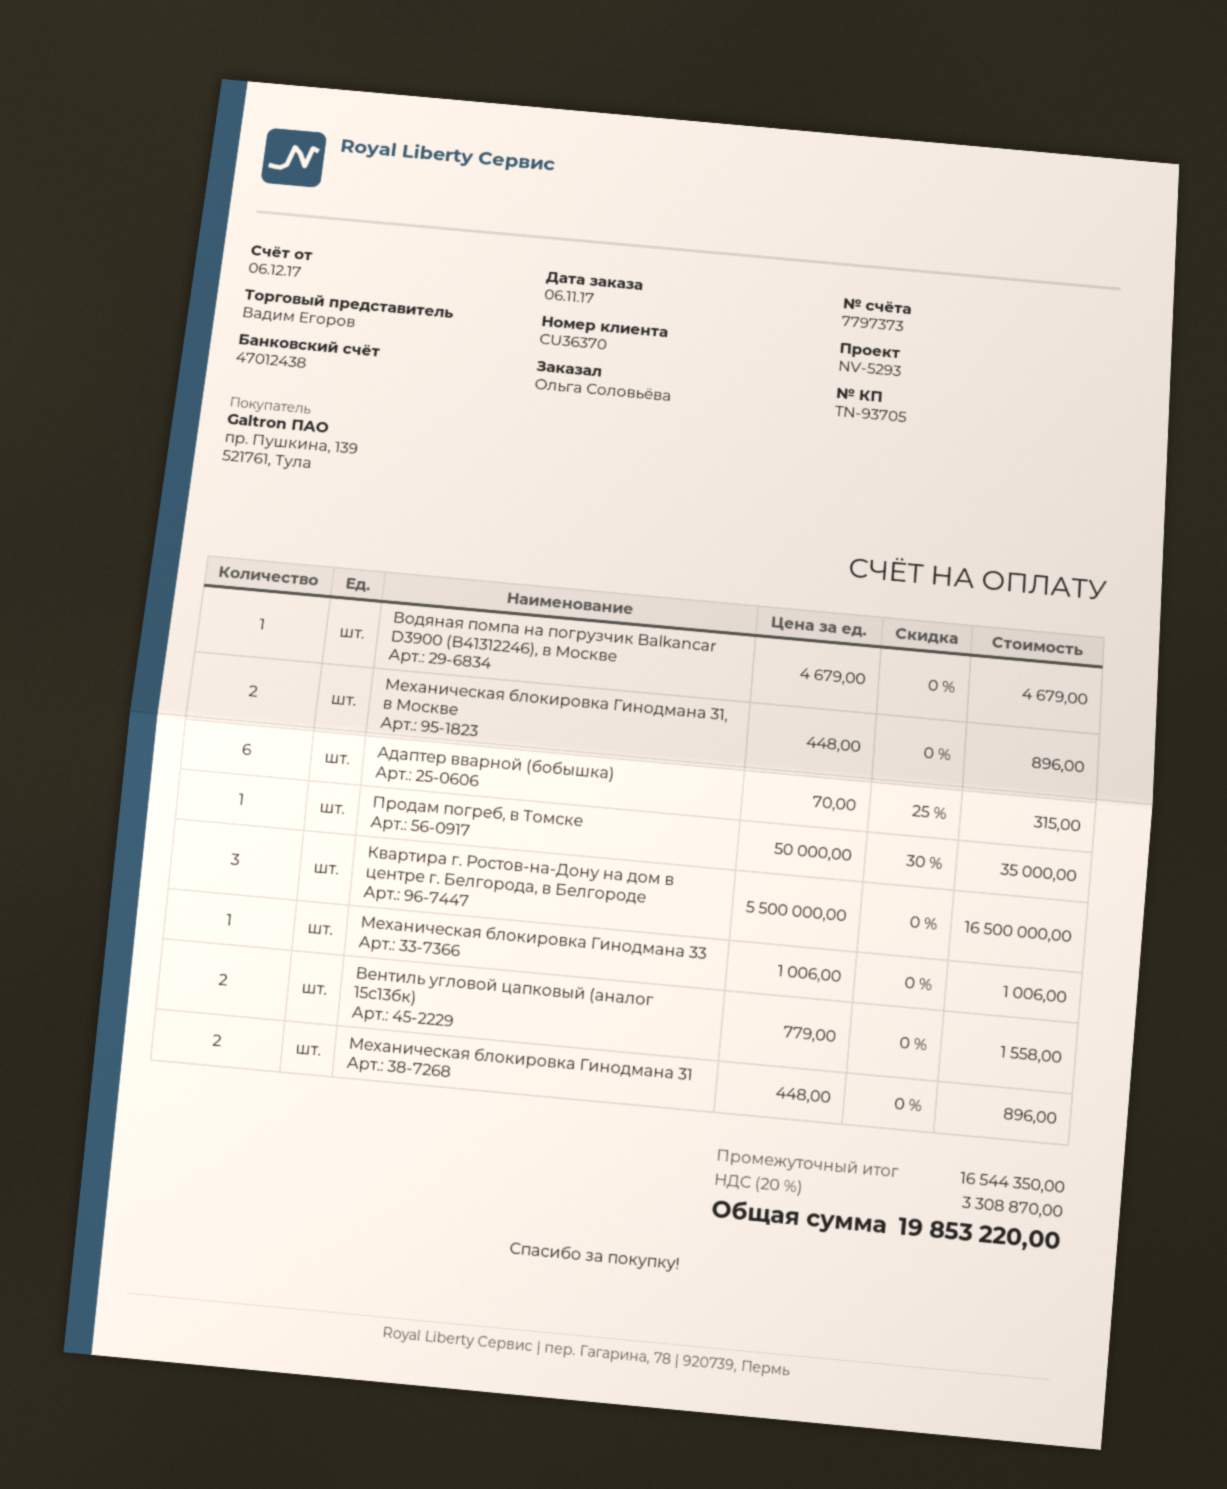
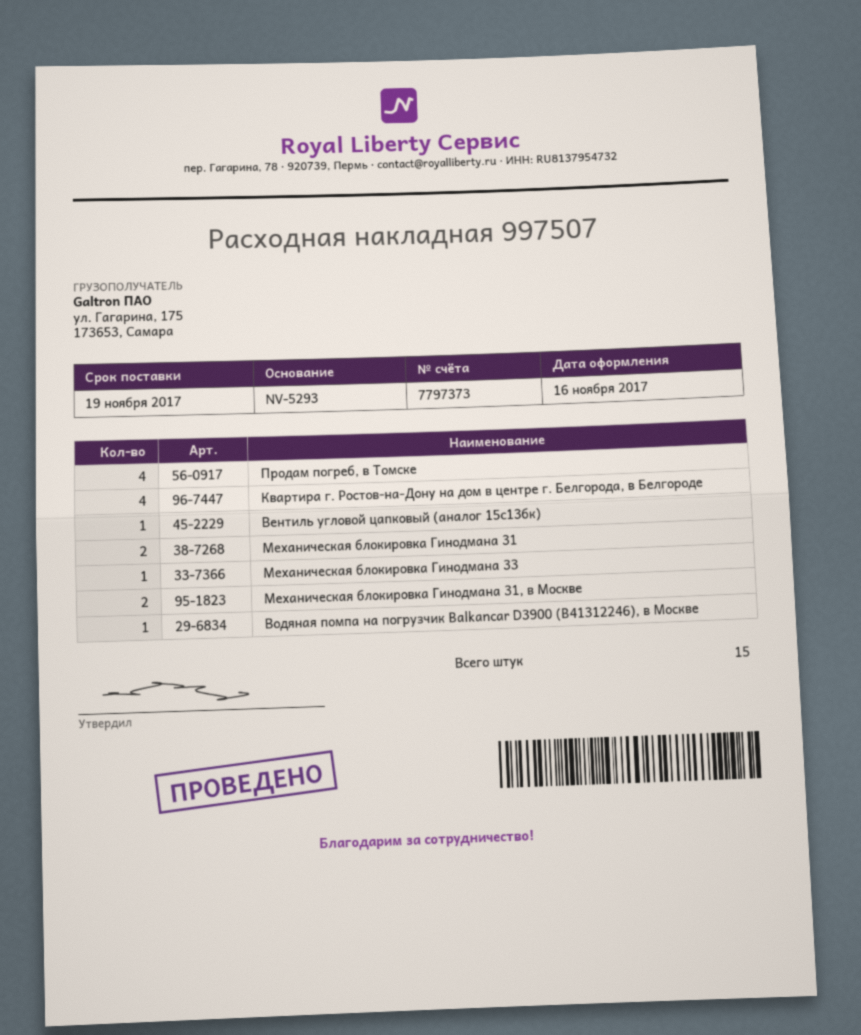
order date: 2017-11-06 -> 2017-11-16
Адаптер вварной (бобышка): 6 -> none
Продам погреб, в Томске: 1 -> 4
Квартира г. Ростов-на-Дону на дом в центре г. Белгорода, в Белгороде: 3 -> 4
Вентиль угловой цапковый (аналог 15с13бк): 2 -> 1

